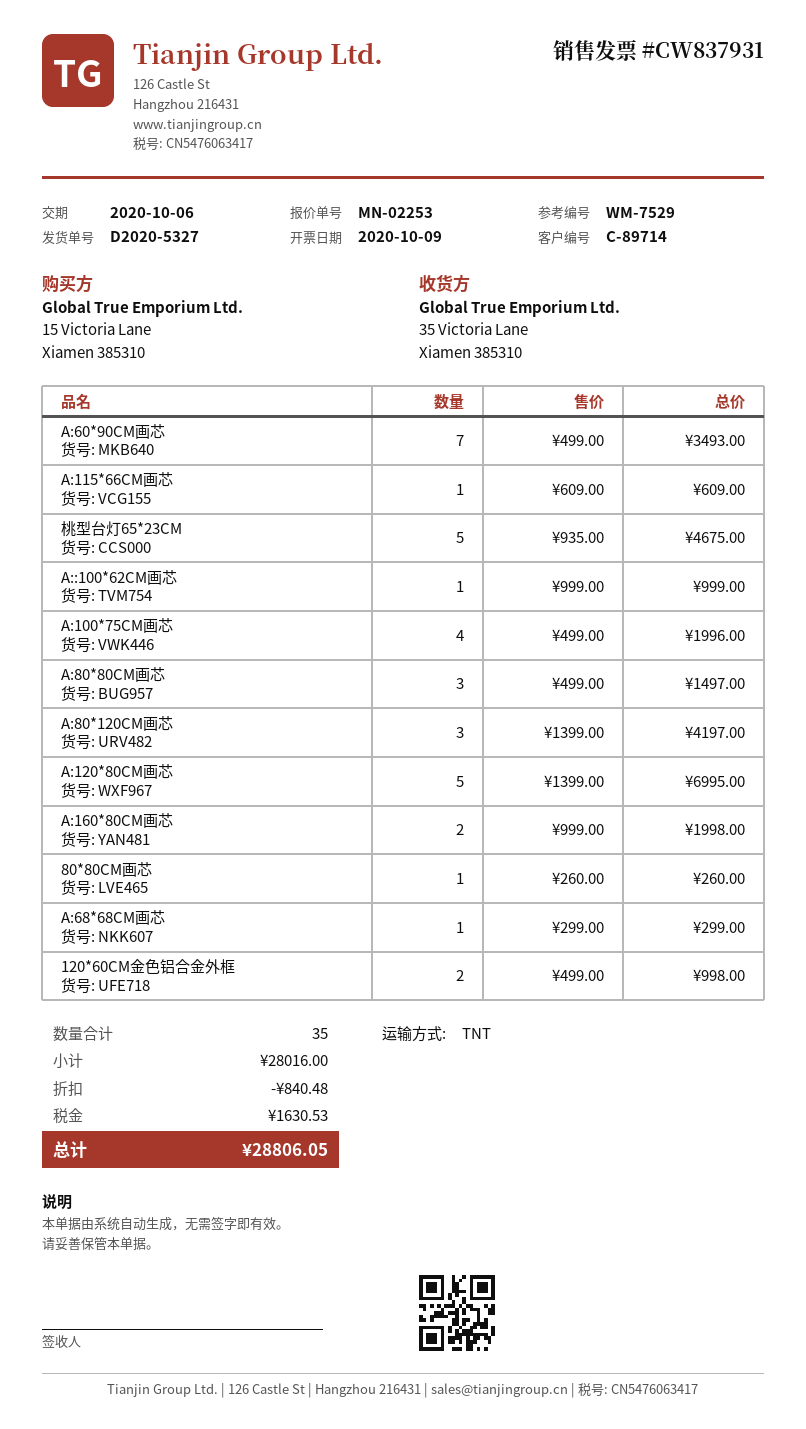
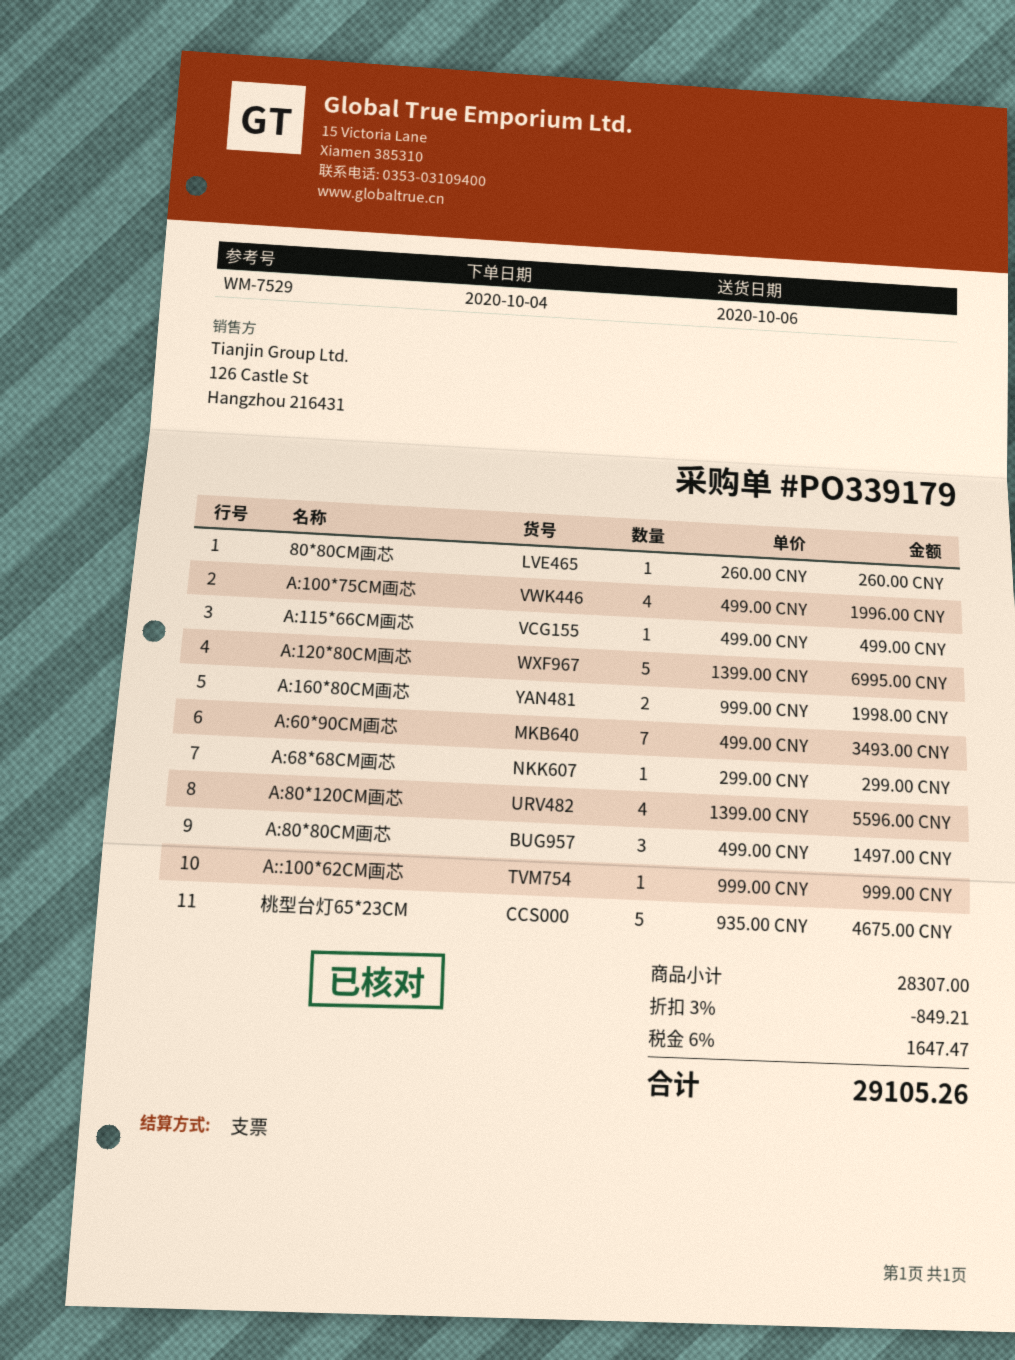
A:115*66CM画芯: 1 x 609.00 = 609.00 -> 1 x 499.00 = 499.00
A:80*120CM画芯: 3 x 1399.00 = 4197.00 -> 4 x 1399.00 = 5596.00
120*60CM金色铝合金外框: 2 x 499.00 = 998.00 -> none
subtotal: 28016.00 -> 28307.00
discount: 840.48 -> 849.21
tax: 1630.53 -> 1647.47
total: 28806.05 -> 29105.26

